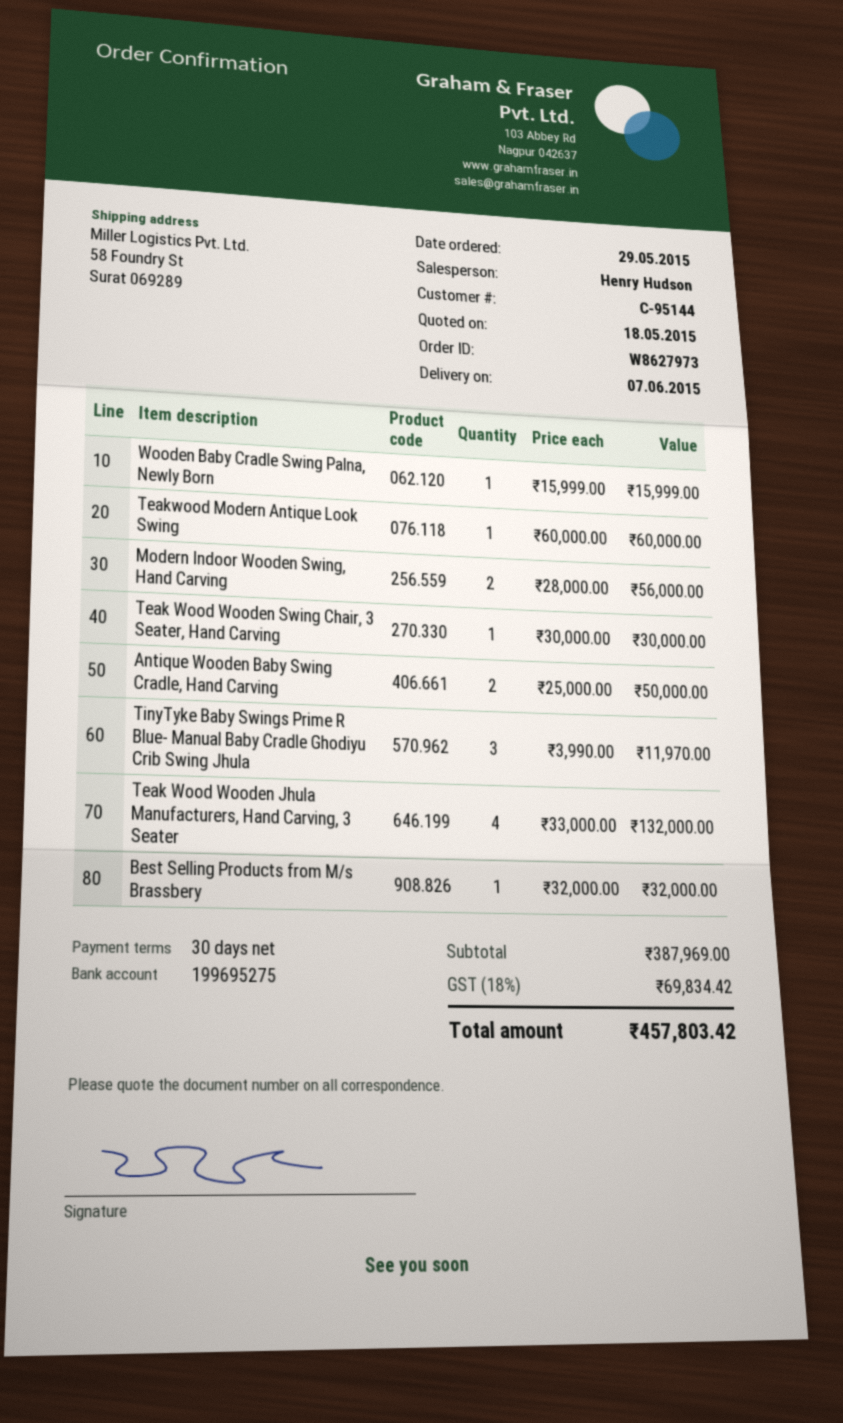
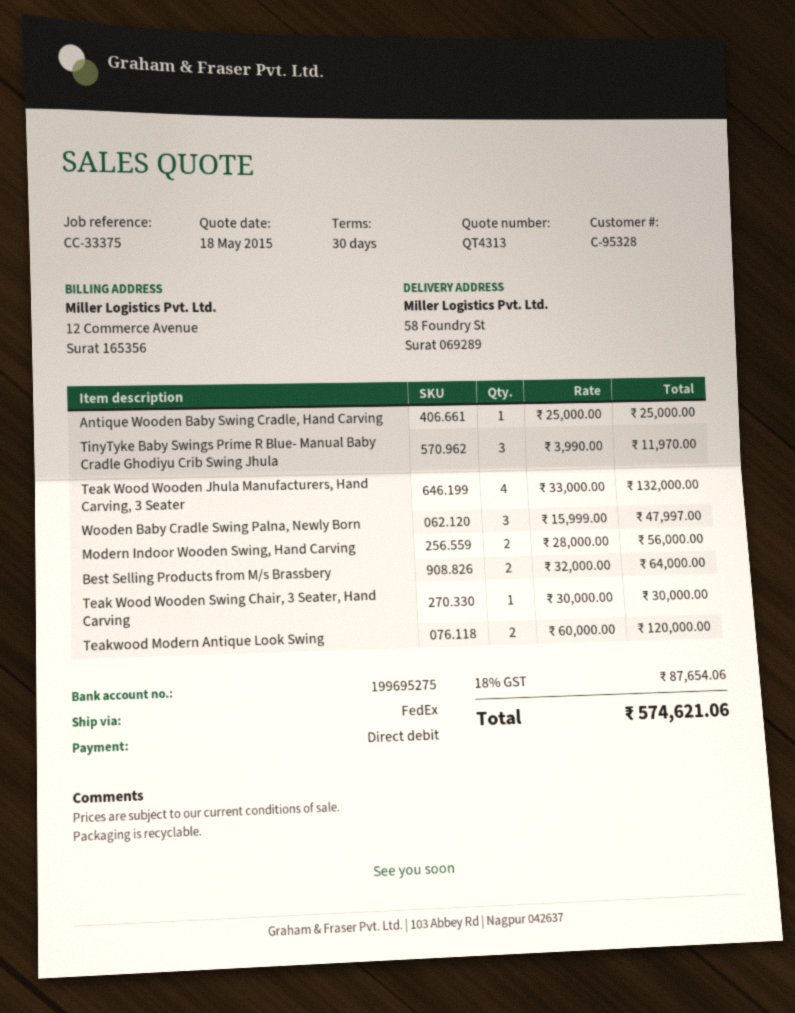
customer number: C-95144 -> C-95328
Wooden Baby Cradle Swing Palna, Newly Born: 1 x 15999.00 = 15999.00 -> 3 x 15999.00 = 47997.00
Teakwood Modern Antique Look Swing: 1 x 60000.00 = 60000.00 -> 2 x 60000.00 = 120000.00
Antique Wooden Baby Swing Cradle, Hand Carving: 2 x 25000.00 = 50000.00 -> 1 x 25000.00 = 25000.00
Best Selling Products from M/s Brassbery: 1 x 32000.00 = 32000.00 -> 2 x 32000.00 = 64000.00
tax: 18% = 69834.42 -> 18% = 87654.06
total: 457803.42 -> 574621.06

